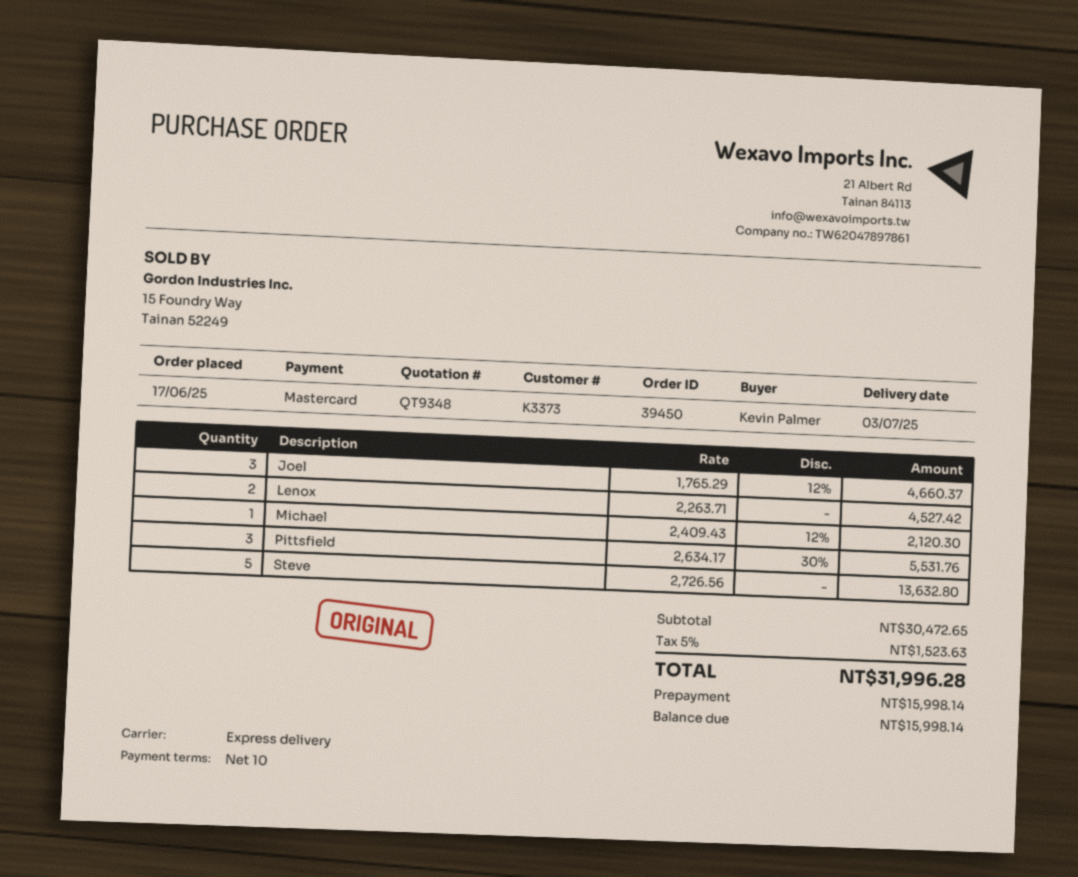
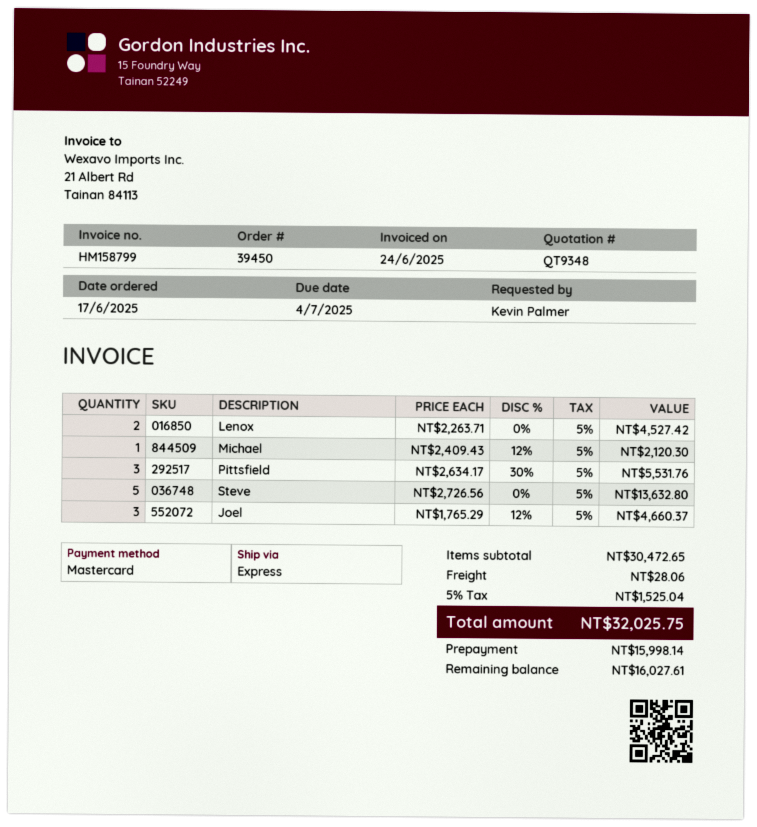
shipping: none -> 28.06
tax: 5% = 1523.63 -> 5% = 1525.04
total: 31996.28 -> 32025.75
balance: 15998.14 -> 16027.61

